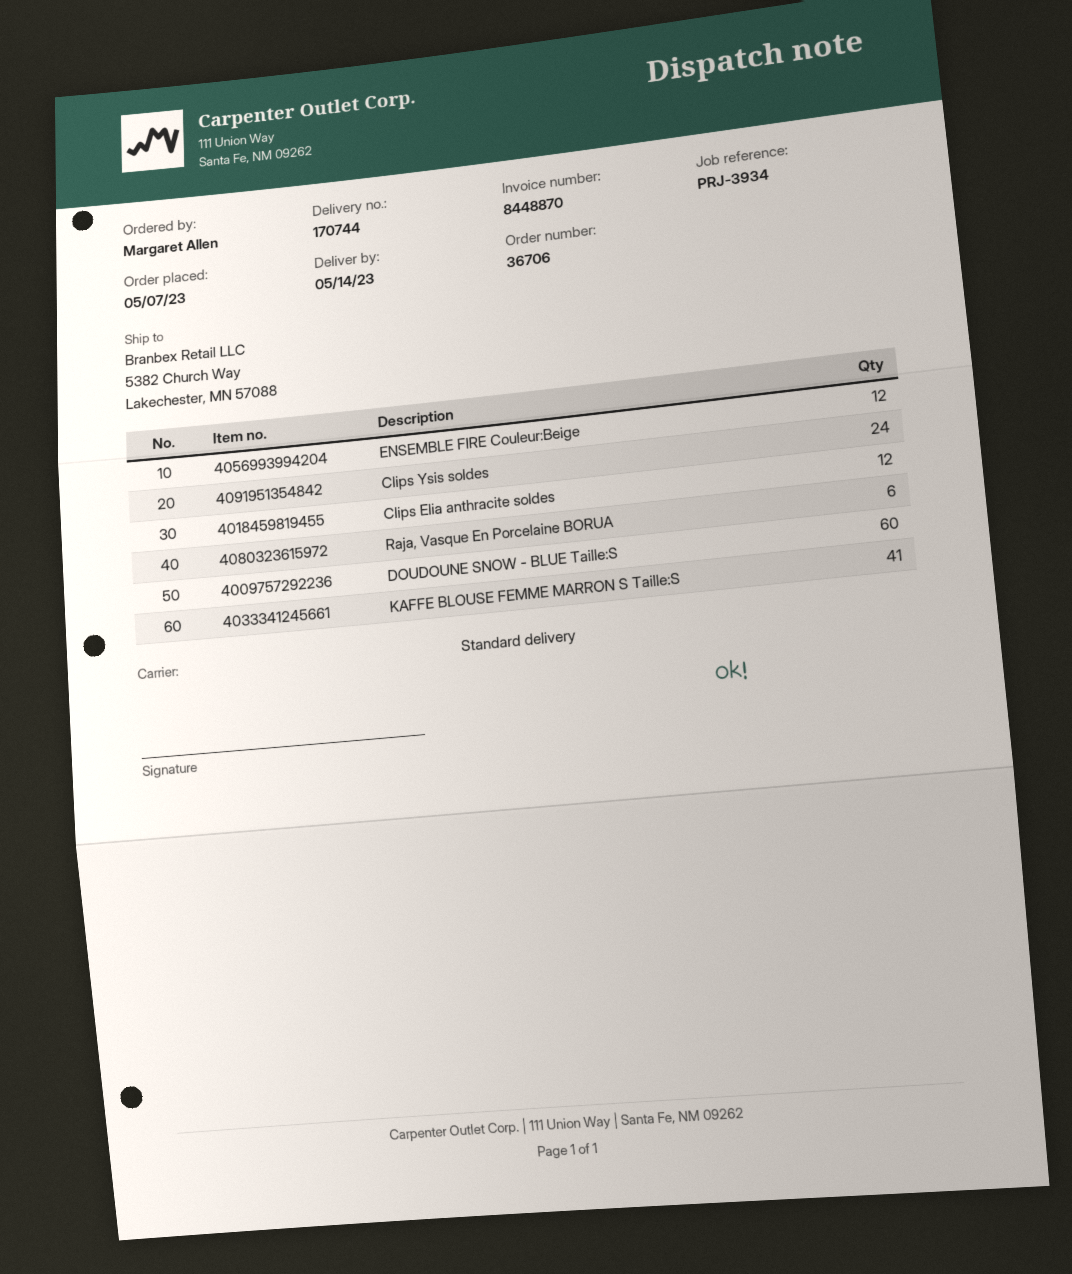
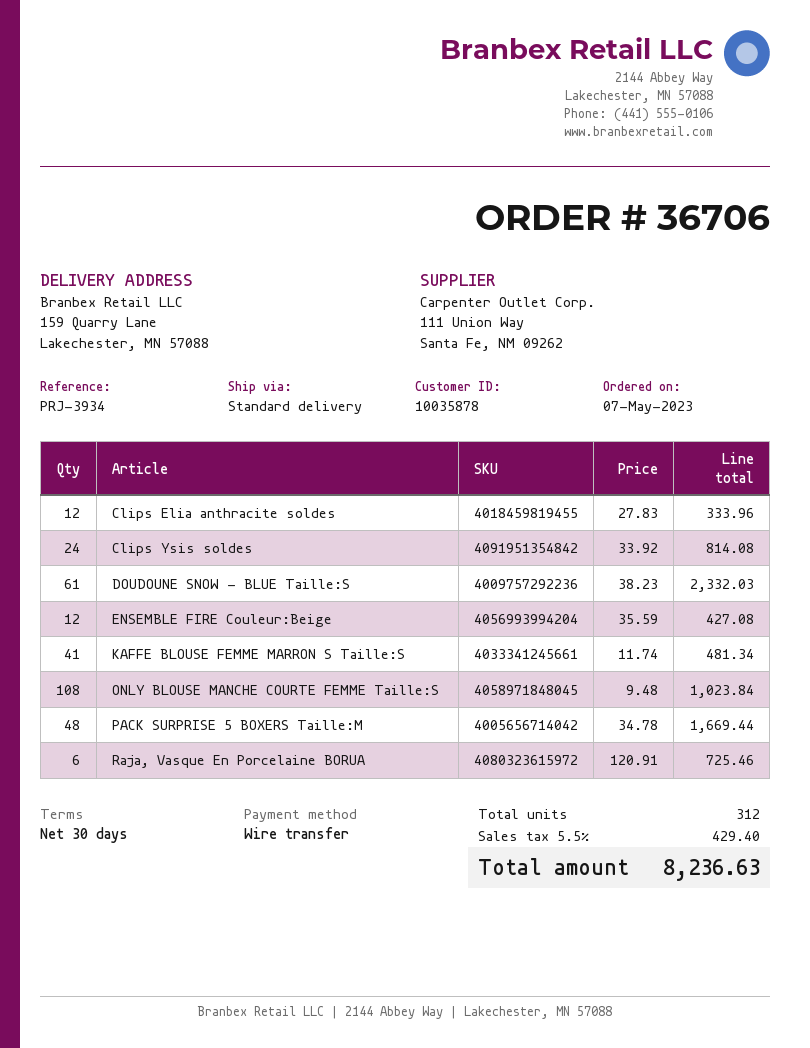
ship to: 5382 Church Way, Lakechester, MN 57088 -> 159 Quarry Lane, Lakechester, MN 57088
DOUDOUNE SNOW - BLUE Taille:S: 60 -> 61
ONLY BLOUSE MANCHE COURTE FEMME Taille:S: none -> 108
PACK SURPRISE 5 BOXERS Taille:M: none -> 48

